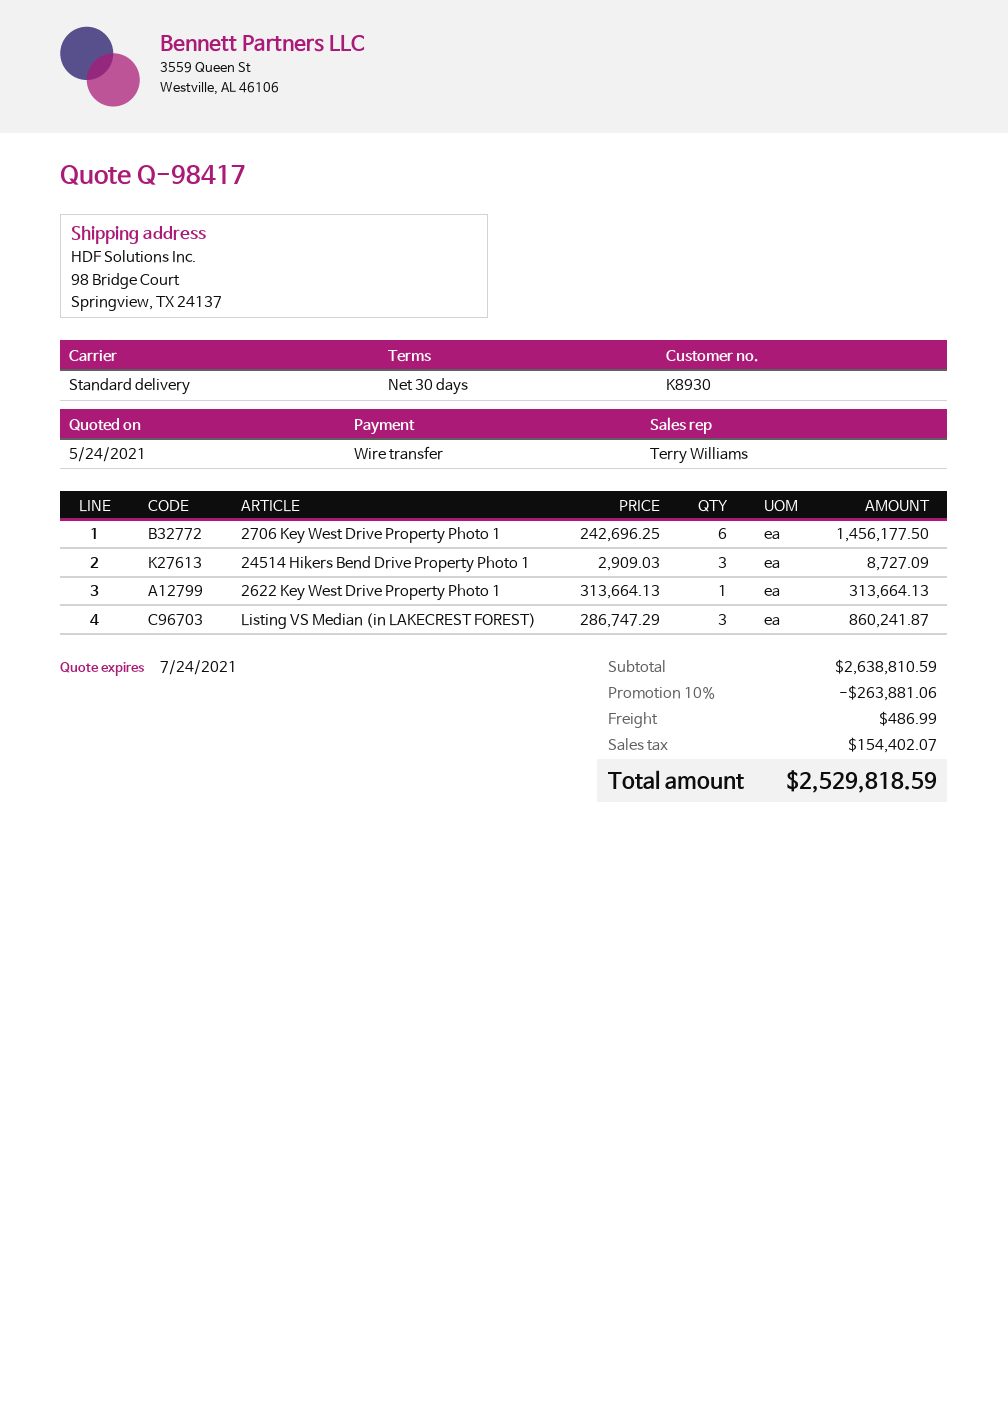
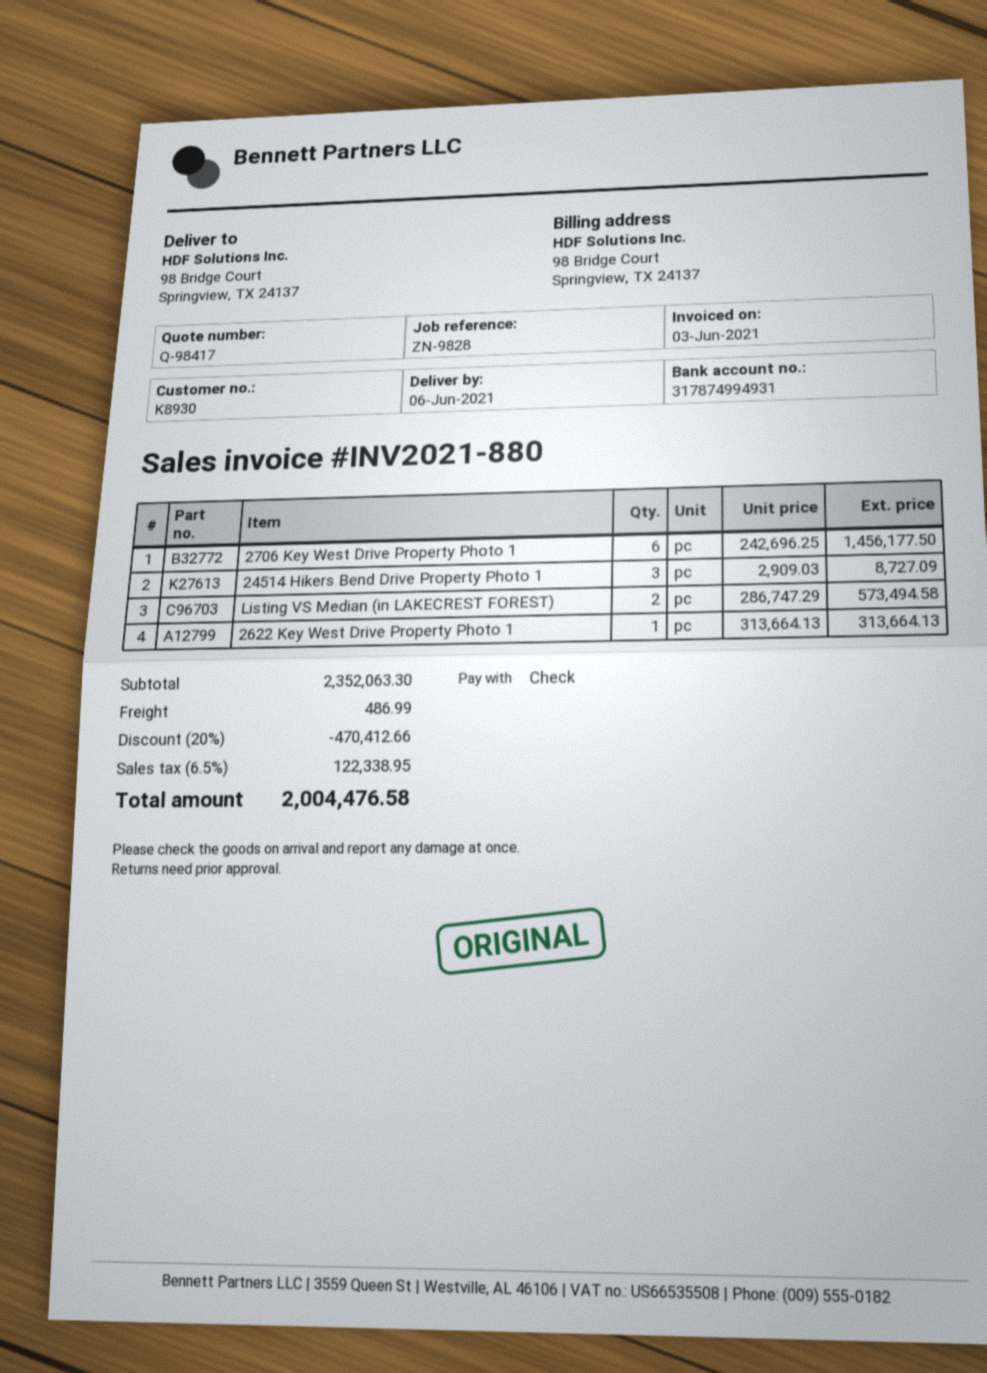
payment method: bank transfer -> cheque
Listing VS Median (in LAKECREST FOREST): 3 x 286747.29 = 860241.87 -> 2 x 286747.29 = 573494.58
subtotal: 2638810.59 -> 2352063.30
discount: 10% = 263881.06 -> 20% = 470412.66
tax: 154402.07 -> 122338.95
total: 2529818.59 -> 2004476.58

